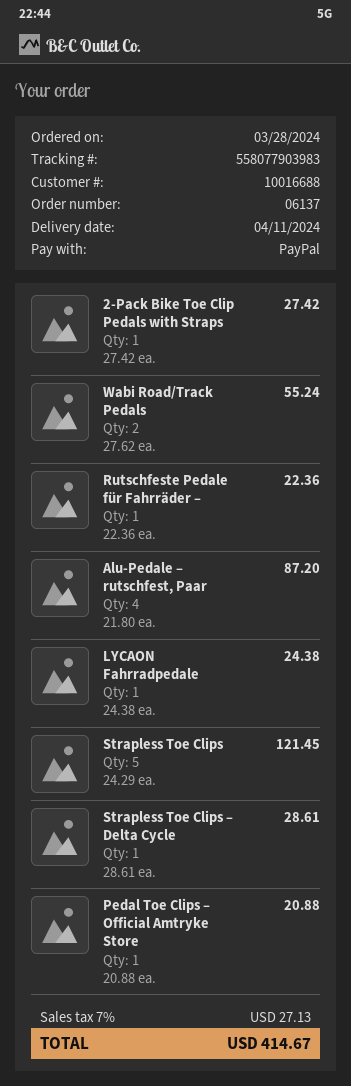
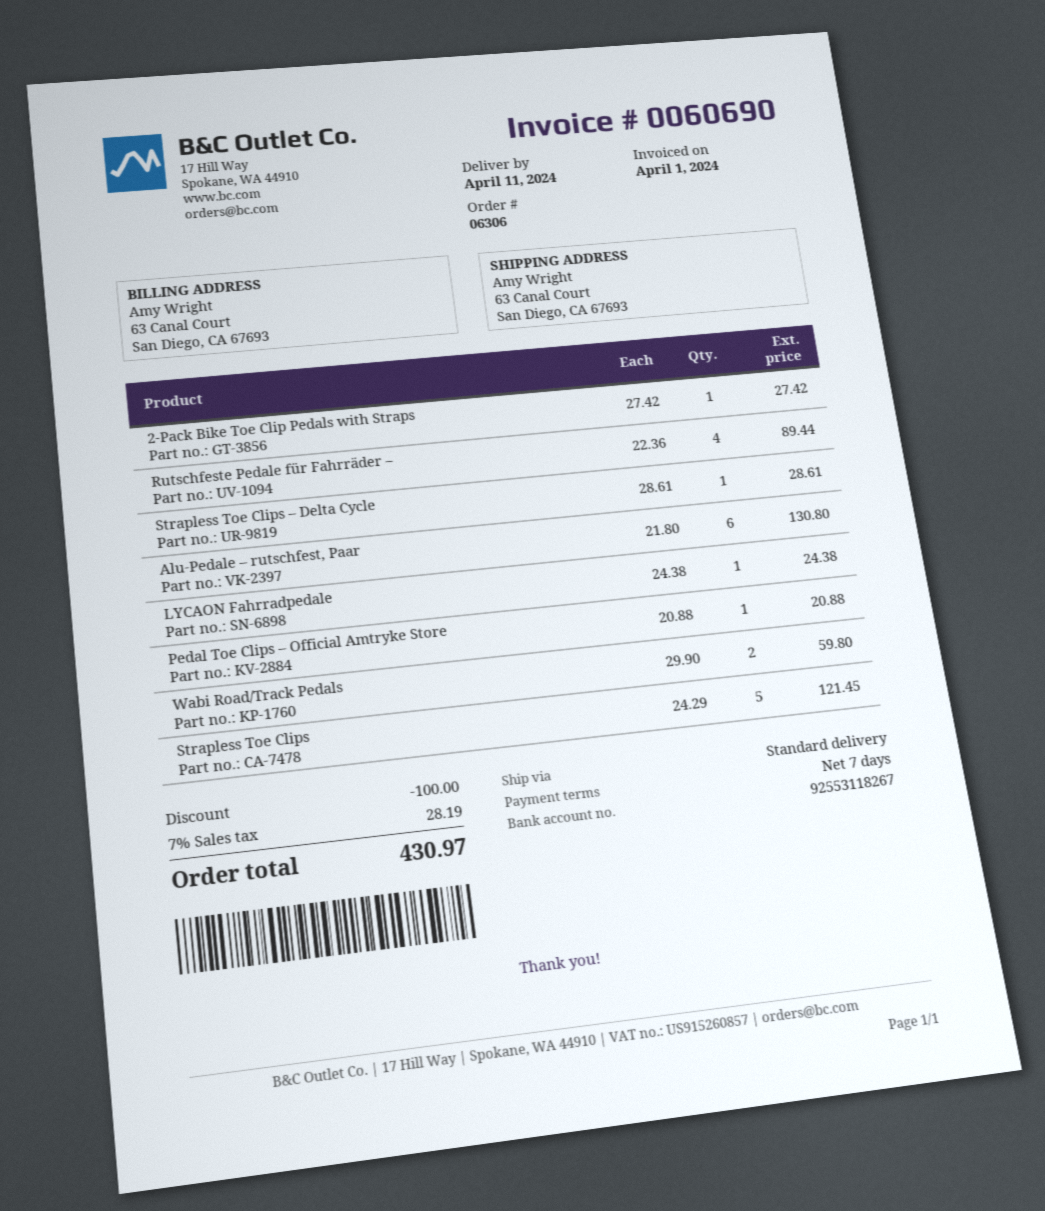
order number: 06137 -> 06306
Wabi Road/Track Pedals: 2 x 27.62 = 55.24 -> 2 x 29.90 = 59.80
Rutschfeste Pedale für Fahrräder –: 1 x 22.36 = 22.36 -> 4 x 22.36 = 89.44
Alu-Pedale – rutschfest, Paar: 4 x 21.80 = 87.20 -> 6 x 21.80 = 130.80
discount: none -> 100.00
tax: 7% = 27.13 -> 7% = 28.19
total: 414.67 -> 430.97

